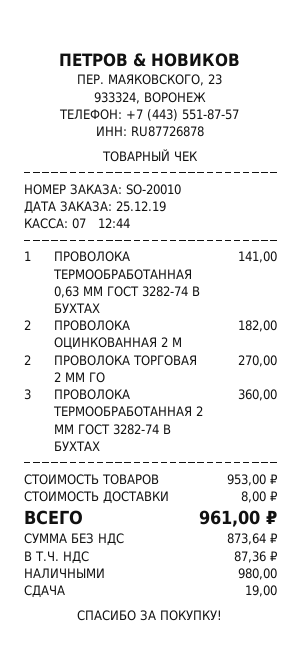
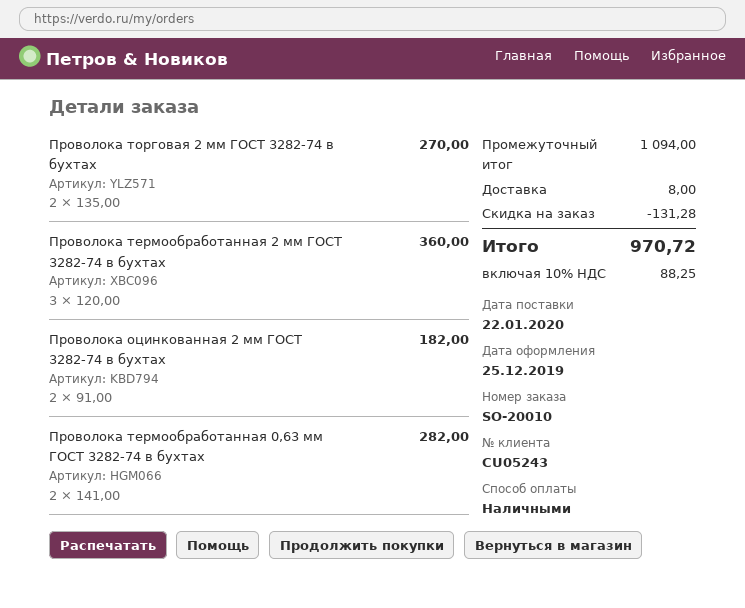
ПРОВОЛОКА ТЕРМООБРАБОТАННАЯ 0,63 ММ ГОСТ 3282-74 В БУХТАХ: 1 for 141.00 -> 2 for 282.00
subtotal: 953.00 -> 1094.00
discount: none -> 131.28
tax: 87.36 -> 88.25
total: 961.00 -> 970.72

